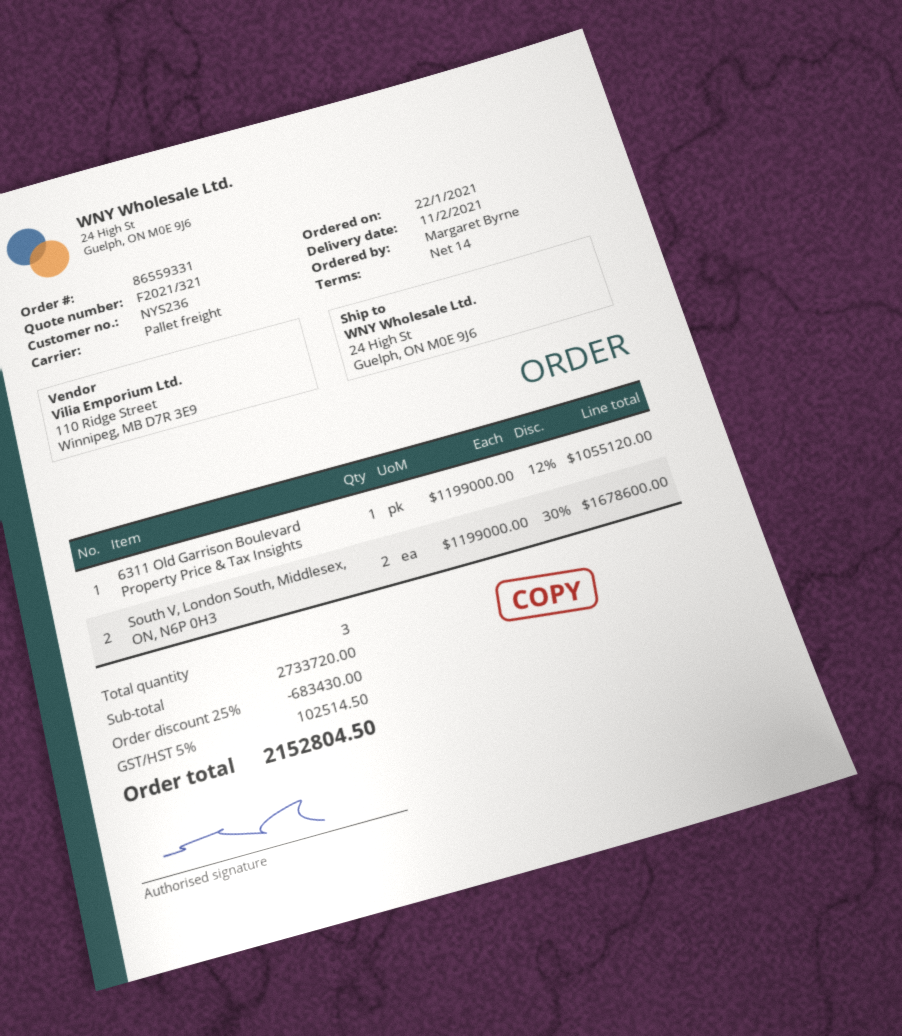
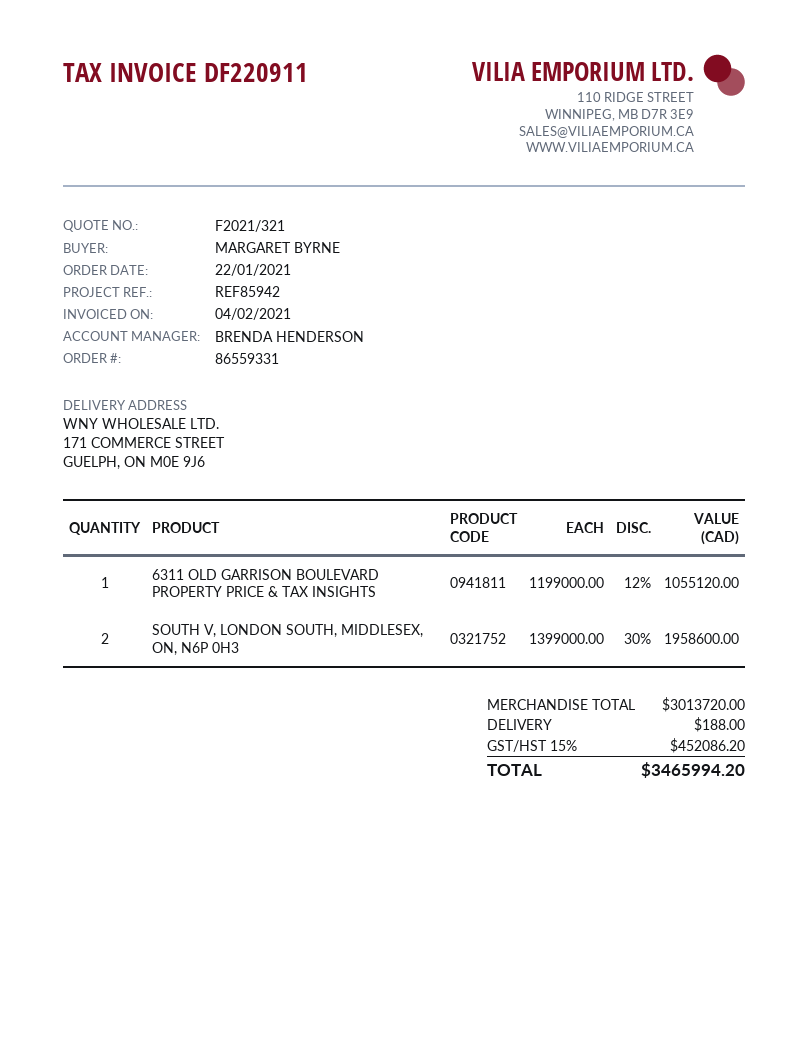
ship to: 24 High St, Guelph, ON M0E 9J6 -> 171 COMMERCE STREET, GUELPH, ON M0E 9J6
South V, London South, Middlesex, ON, N6P 0H3: 2 x 1199000.00 - 30% = 1678600.00 -> 2 x 1399000.00 - 30% = 1958600.00
subtotal: 2733720.00 -> 3013720.00
discount: 25% = 683430.00 -> none
shipping: none -> 188.00
tax: 5% = 102514.50 -> 15% = 452086.20
total: 2152804.50 -> 3465994.20

